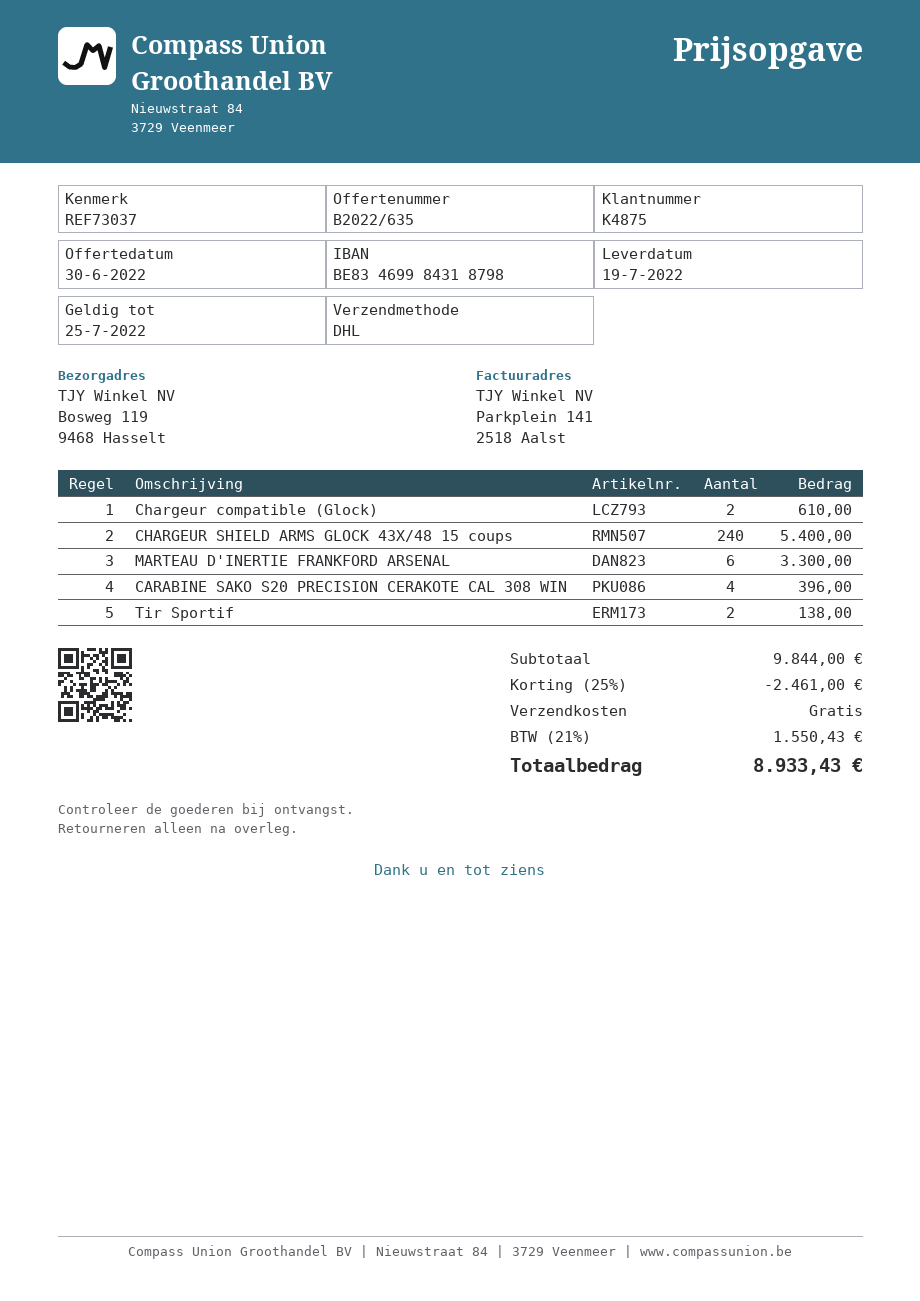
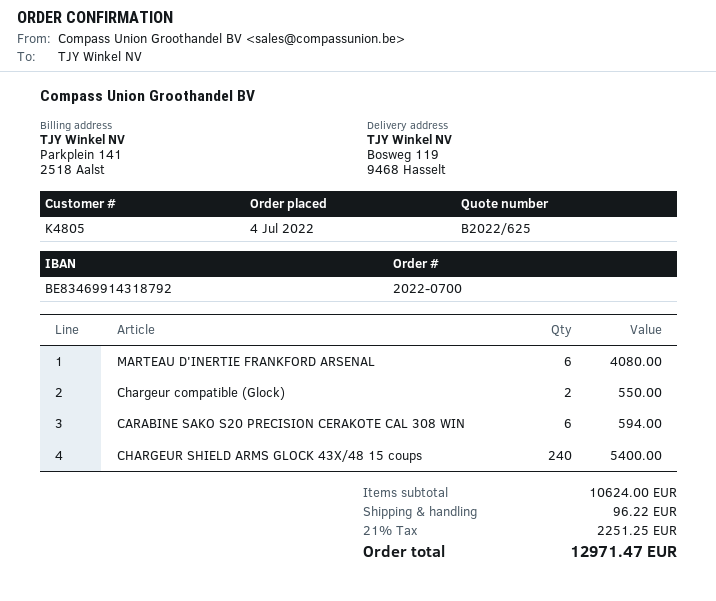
quote number: B2022/635 -> B2022/625
customer number: K4875 -> K4805
bank account: BE83469984318798 -> BE83469914318792
Chargeur compatible (Glock): 2 for 610.00 -> 2 for 550.00
MARTEAU D'INERTIE FRANKFORD ARSENAL: 6 for 3300.00 -> 6 for 4080.00
CARABINE SAKO S20 PRECISION CERAKOTE CAL 308 WIN: 4 for 396.00 -> 6 for 594.00
Tir Sportif: 2 for 138.00 -> none
subtotal: 9844.00 -> 10624.00
discount: 25% = 2461.00 -> none
shipping: 0.00 -> 96.22
tax: 21% = 1550.43 -> 21% = 2251.25
total: 8933.43 -> 12971.47

